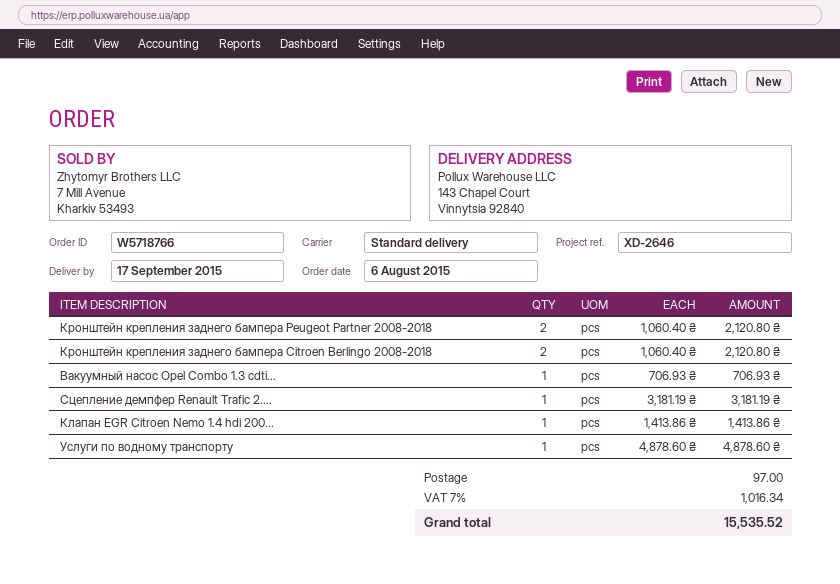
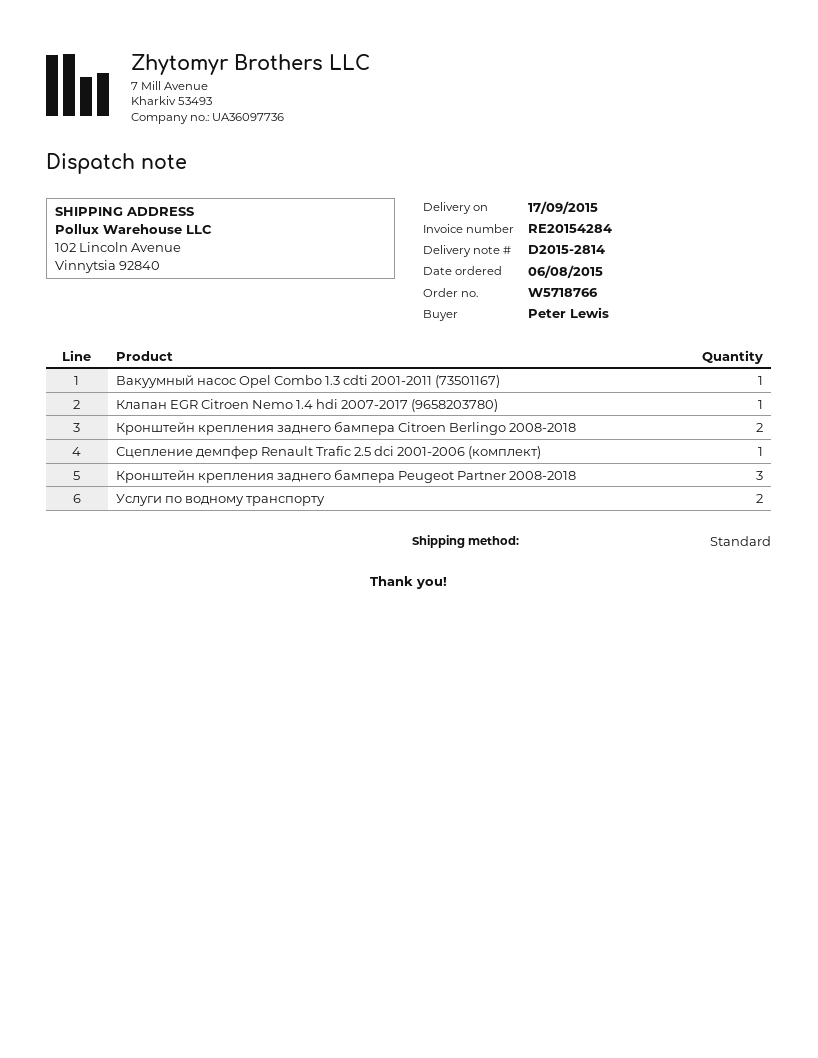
ship to: 143 Chapel Court, Vinnytsia 92840 -> 102 Lincoln Avenue, Vinnytsia 92840
Кронштейн крепления заднего бампера Peugeot Partner 2008-2018: 2 -> 3
Услуги по водному транспорту: 1 -> 2

